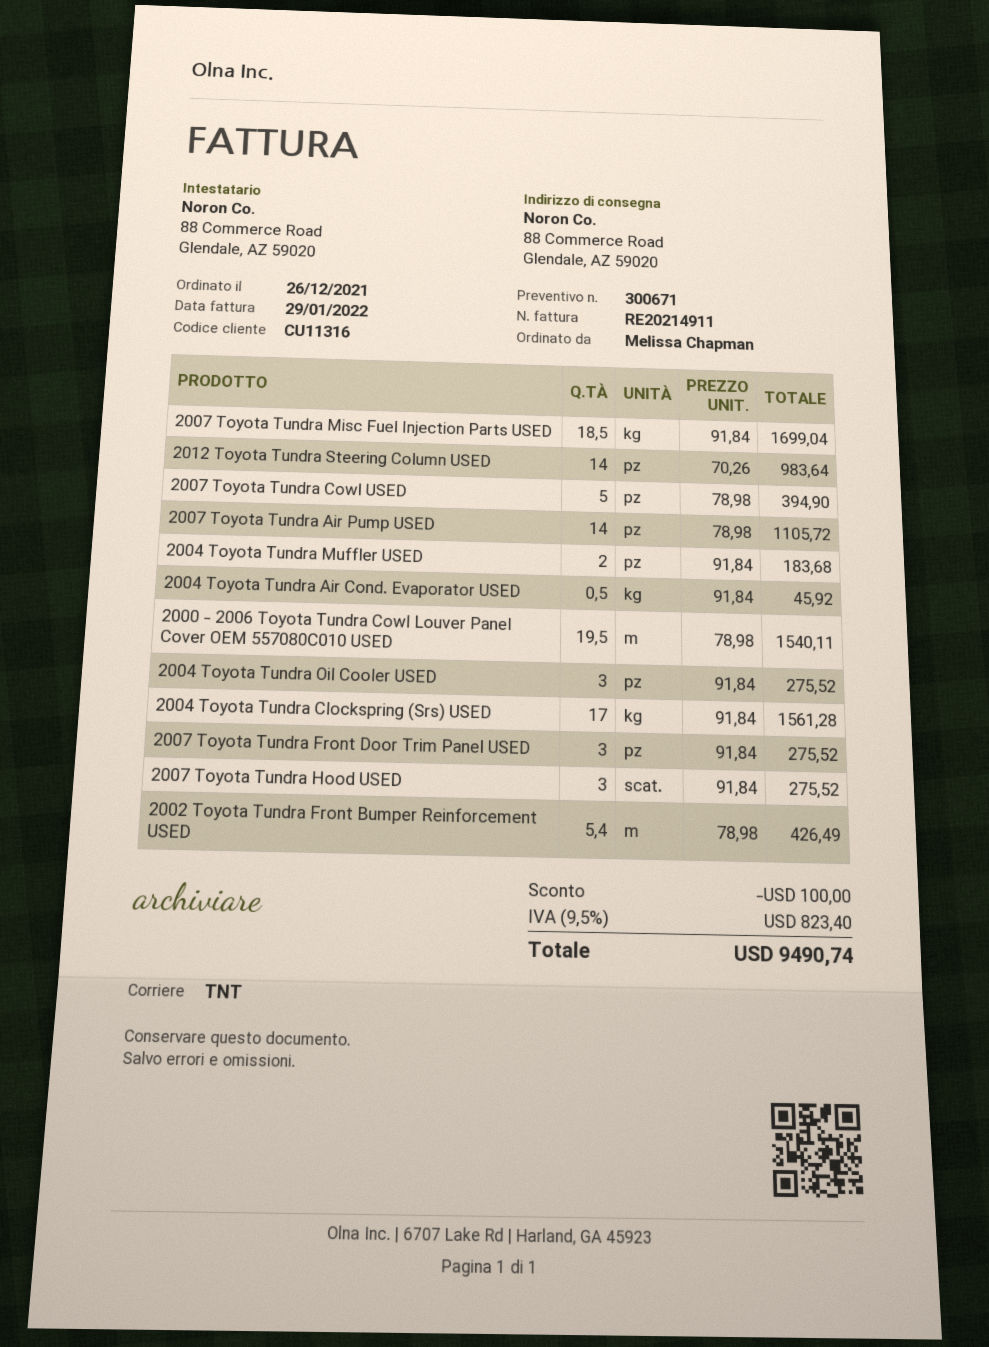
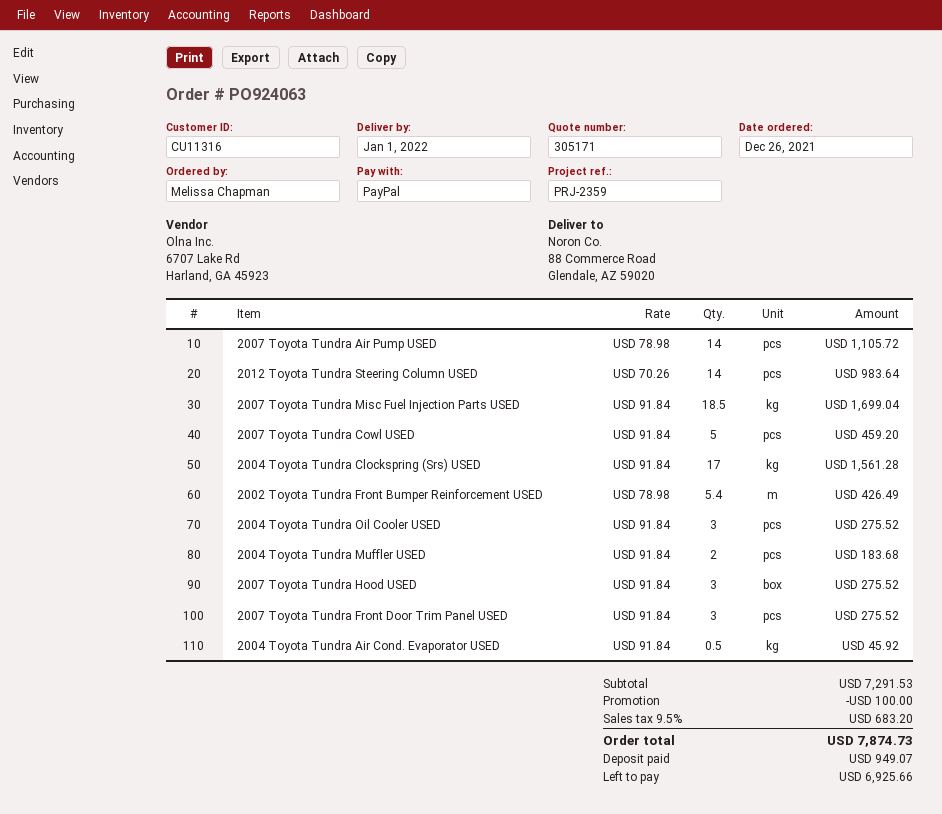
quote number: 300671 -> 305171
2007 Toyota Tundra Cowl USED: 5 x 78.98 = 394.90 -> 5 x 91.84 = 459.20
2000 - 2006 Toyota Tundra Cowl Louver Panel Cover OEM 557080C010 USED: 19.5 x 78.98 = 1540.11 -> none
tax: 9.5% = 823.40 -> 9.5% = 683.20
total: 9490.74 -> 7874.73

